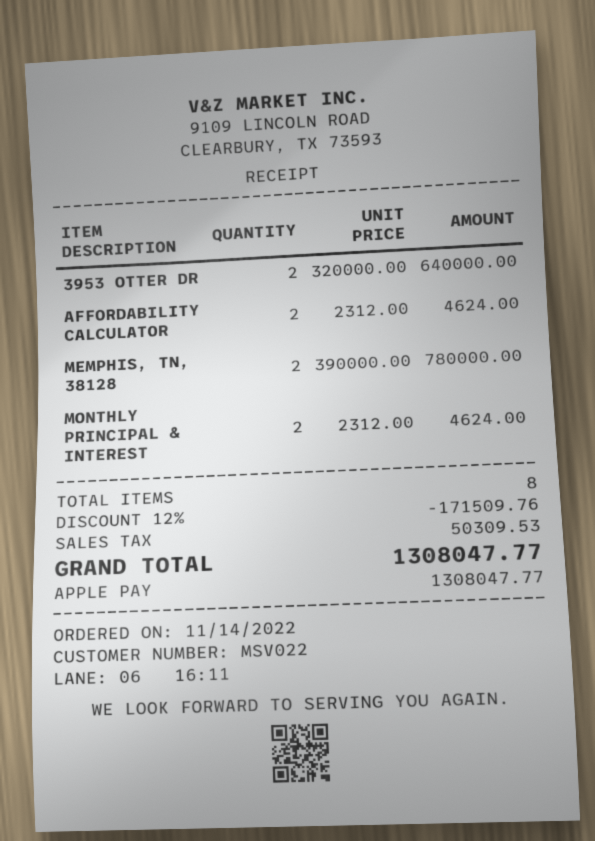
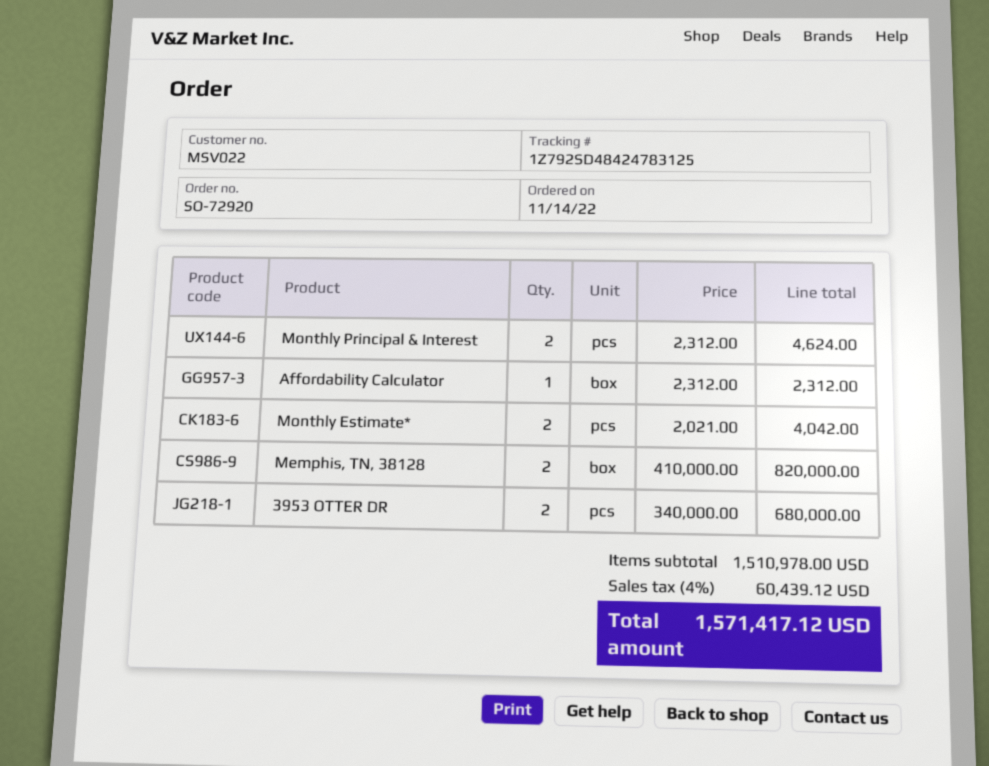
3953 OTTER DR: 2 x 320000.00 = 640000.00 -> 2 x 340000.00 = 680000.00
AFFORDABILITY CALCULATOR: 2 x 2312.00 = 4624.00 -> 1 x 2312.00 = 2312.00
MEMPHIS, TN, 38128: 2 x 390000.00 = 780000.00 -> 2 x 410000.00 = 820000.00
Monthly Estimate*: none -> 2 x 2021.00 = 4042.00
discount: 12% = 171509.76 -> none
tax: 50309.53 -> 60439.12
total: 1308047.77 -> 1571417.12

